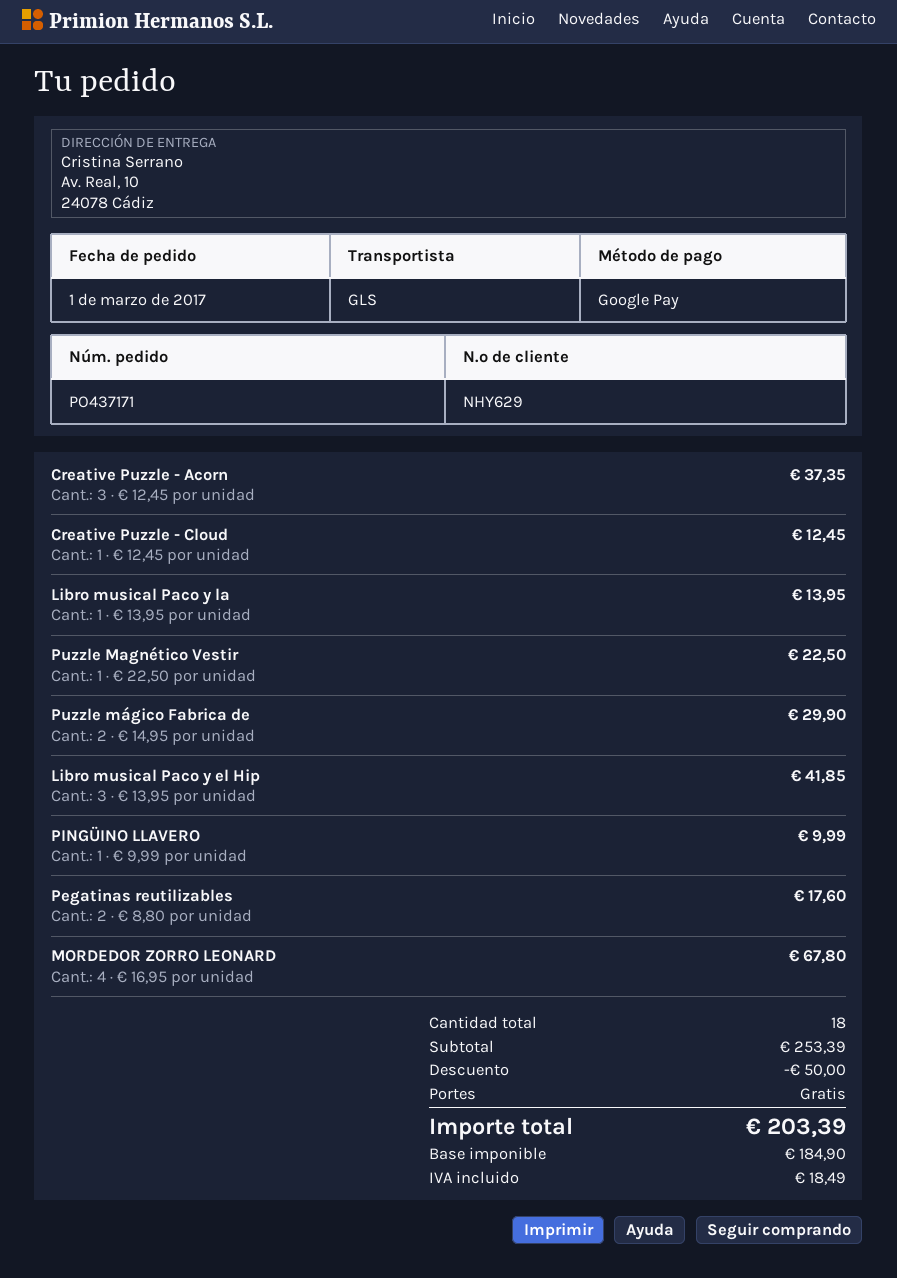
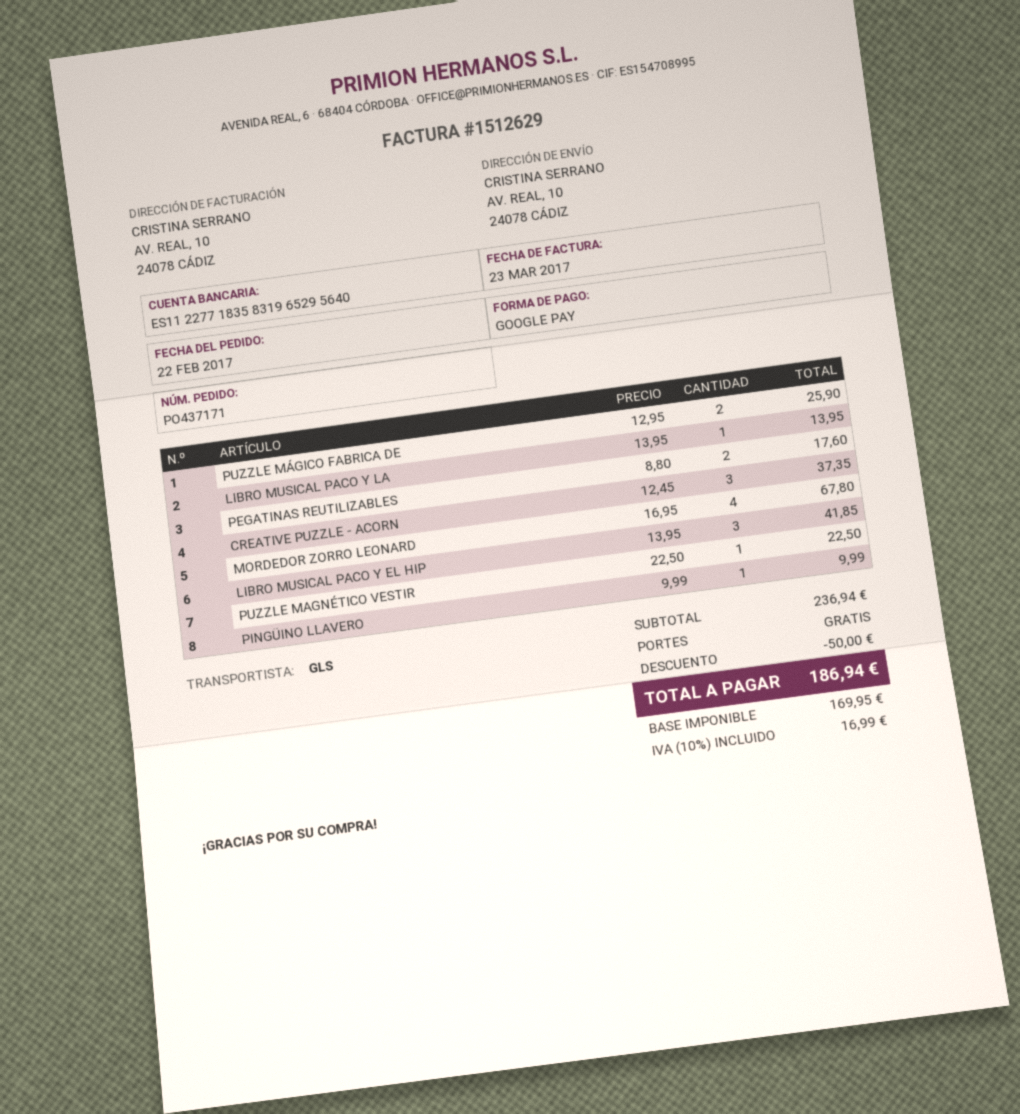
order date: 2017-03-01 -> 2017-02-22
Creative Puzzle - Cloud: 1 x 12.45 = 12.45 -> none
Puzzle mágico Fabrica de: 2 x 14.95 = 29.90 -> 2 x 12.95 = 25.90
subtotal: 253.39 -> 236.94
net: 184.90 -> 169.95
tax: 18.49 -> 16.99
total: 203.39 -> 186.94

